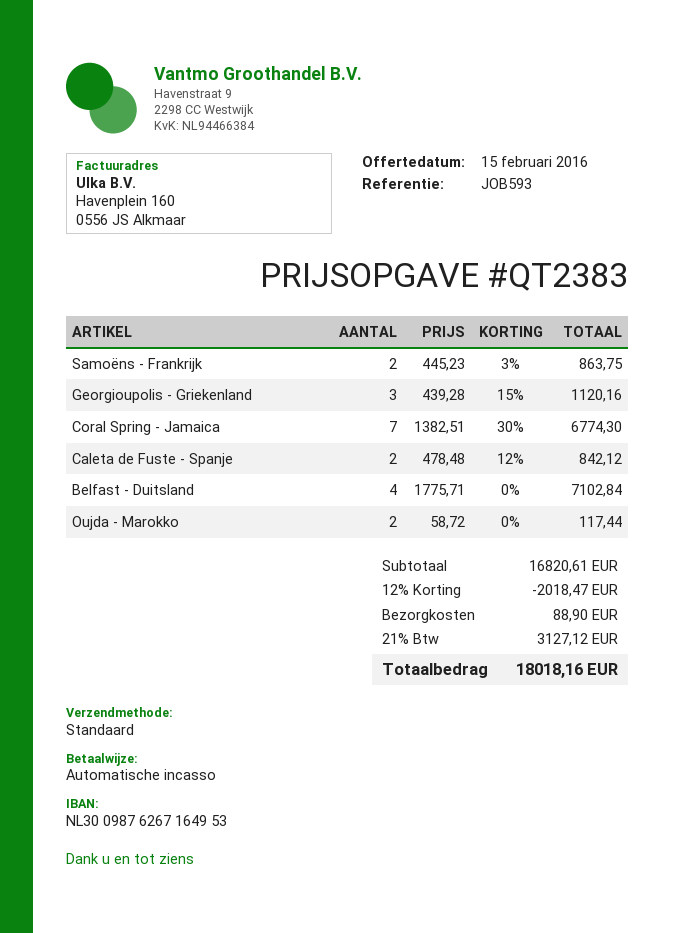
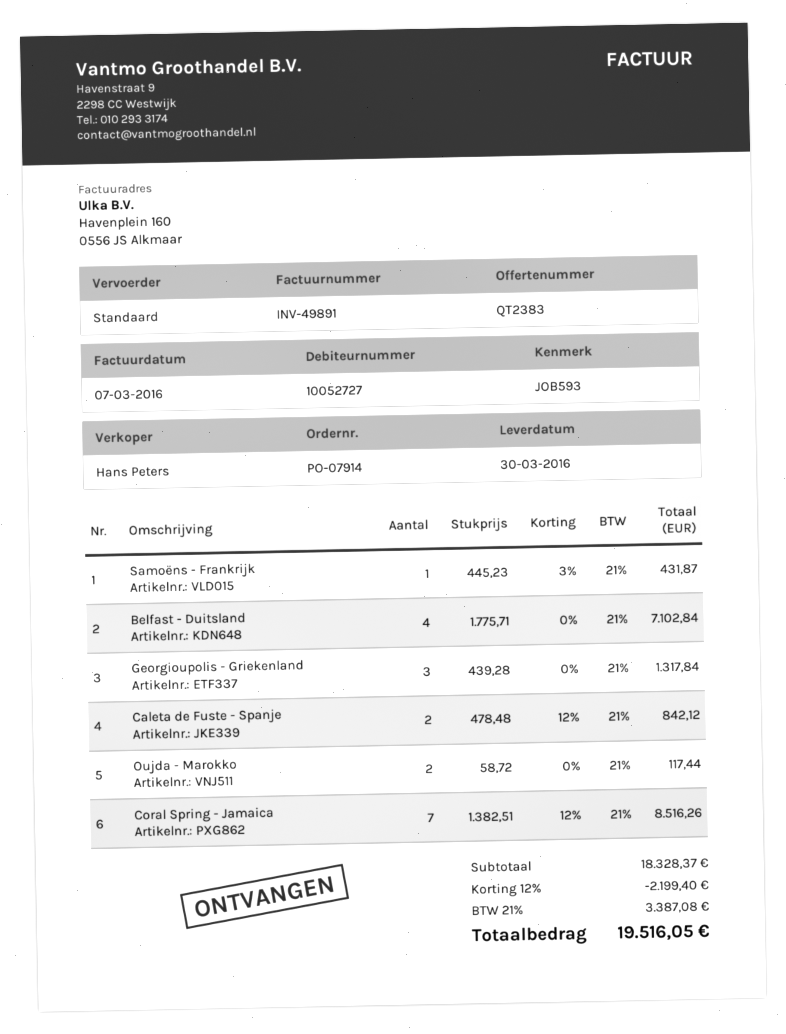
Samoëns - Frankrijk: 2 x 445.23 - 3% = 863.75 -> 1 x 445.23 - 3% = 431.87
Georgioupolis - Griekenland: 3 x 439.28 - 15% = 1120.16 -> 3 x 439.28 = 1317.84
Coral Spring - Jamaica: 7 x 1382.51 - 30% = 6774.30 -> 7 x 1382.51 - 12% = 8516.26
subtotal: 16820.61 -> 18328.37
discount: 12% = 2018.47 -> 12% = 2199.40
shipping: 88.90 -> none
tax: 21% = 3127.12 -> 21% = 3387.08
total: 18018.16 -> 19516.05

